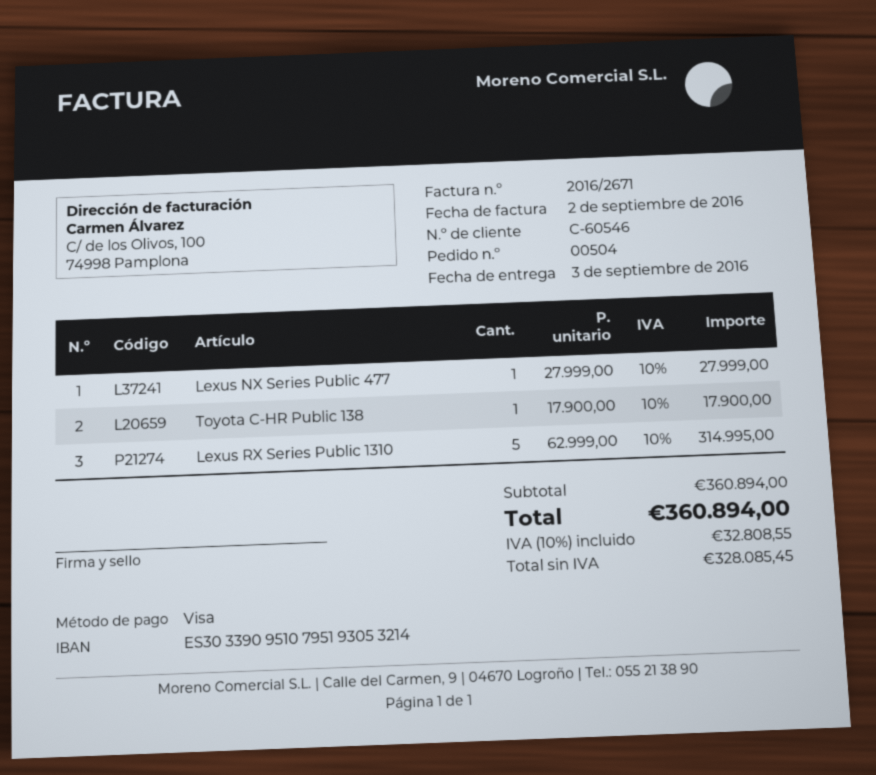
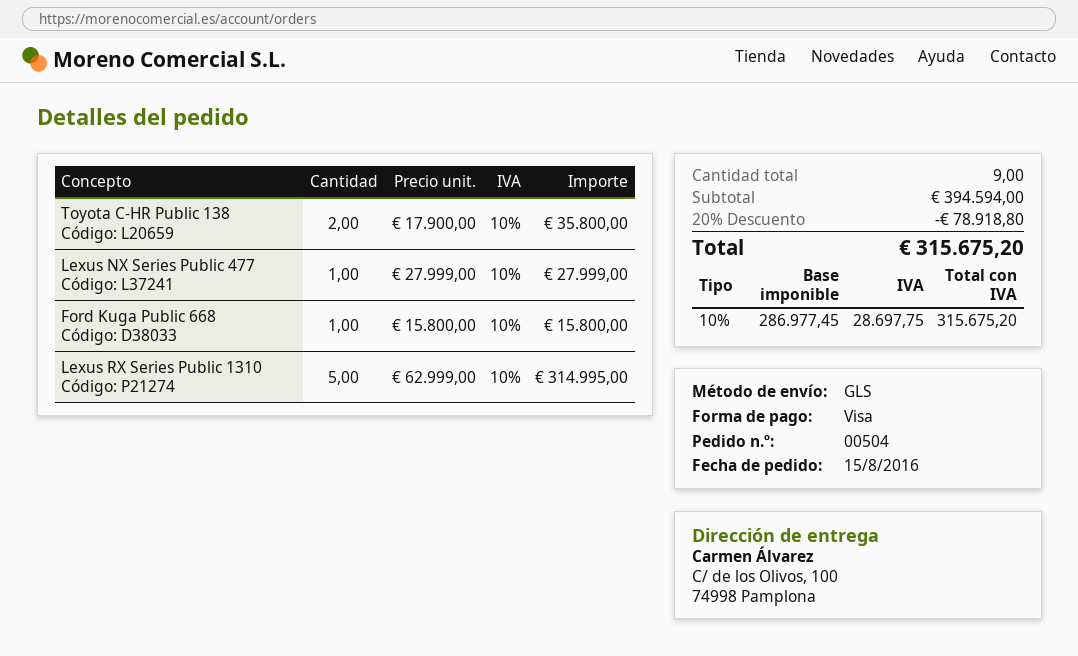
Toyota C-HR Public 138: 1 x 17900.00 = 17900.00 -> 2 x 17900.00 = 35800.00
Ford Kuga Public 668: none -> 1 x 15800.00 = 15800.00
subtotal: 360894.00 -> 394594.00
discount: none -> 20% = 78918.80
net: 328085.45 -> 286977.45
tax: 10% = 32808.55 -> 10% = 28697.75
total: 360894.00 -> 315675.20

